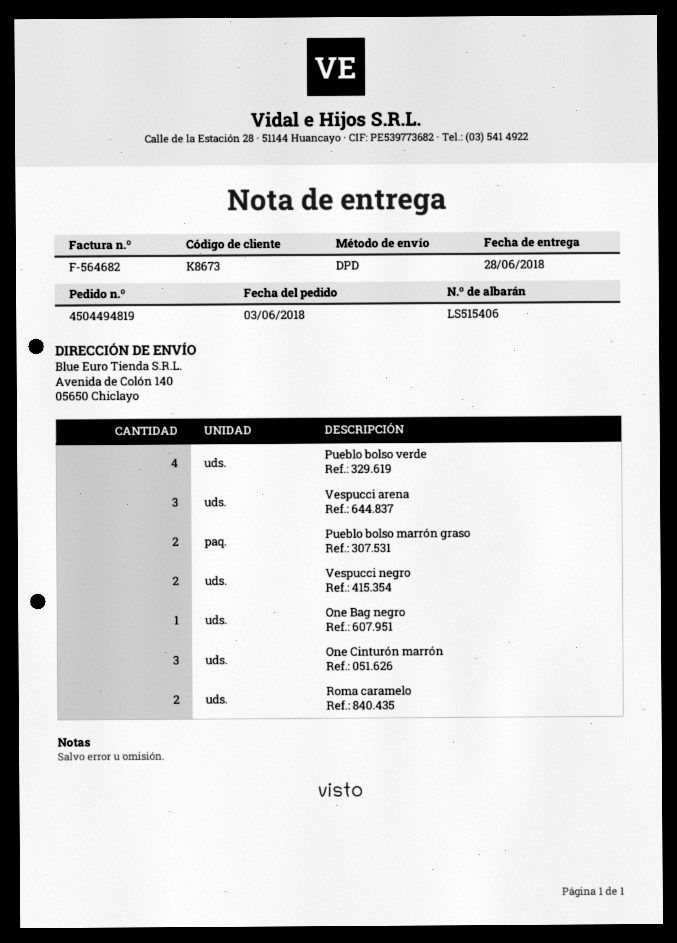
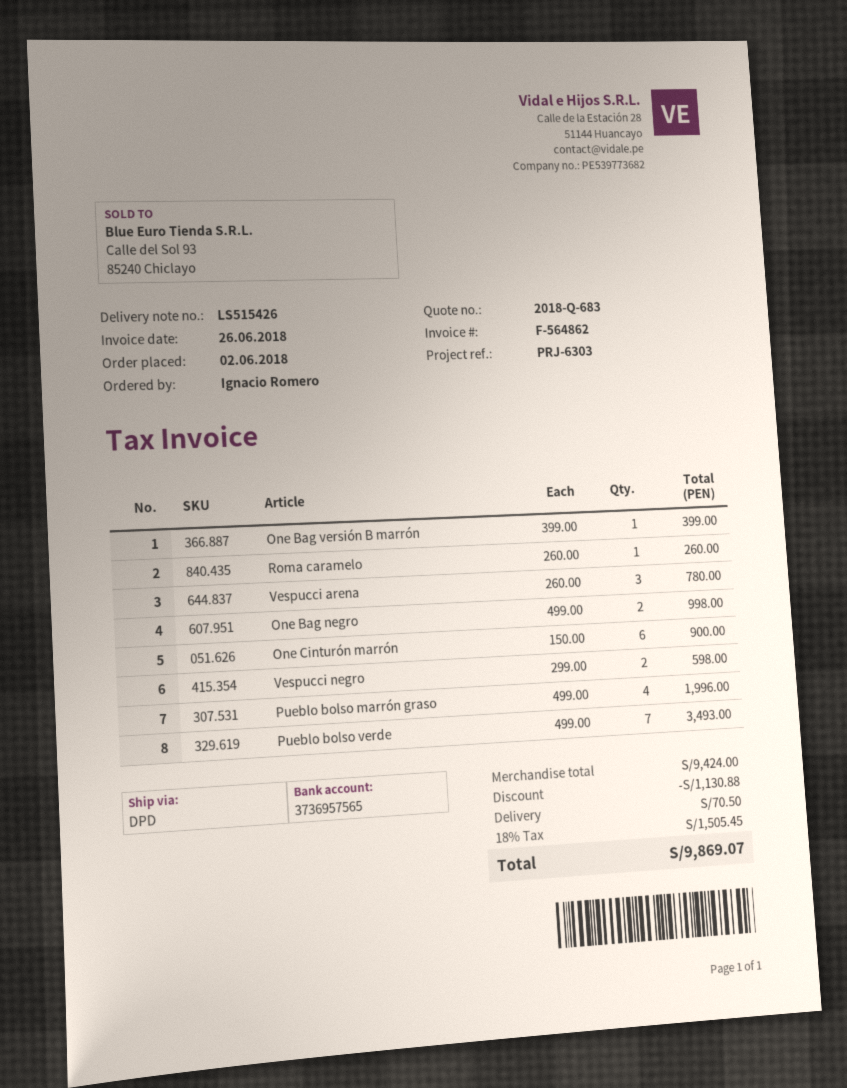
order date: 2018-06-03 -> 2018-06-02
delivery note number: LS515406 -> LS515426
invoice number: F-564682 -> F-564862
Pueblo bolso verde: 4 -> 7
Pueblo bolso marrón graso: 2 -> 4
One Bag negro: 1 -> 2
One Cinturón marrón: 3 -> 6
Roma caramelo: 2 -> 1
One Bag versión B marrón: none -> 1

